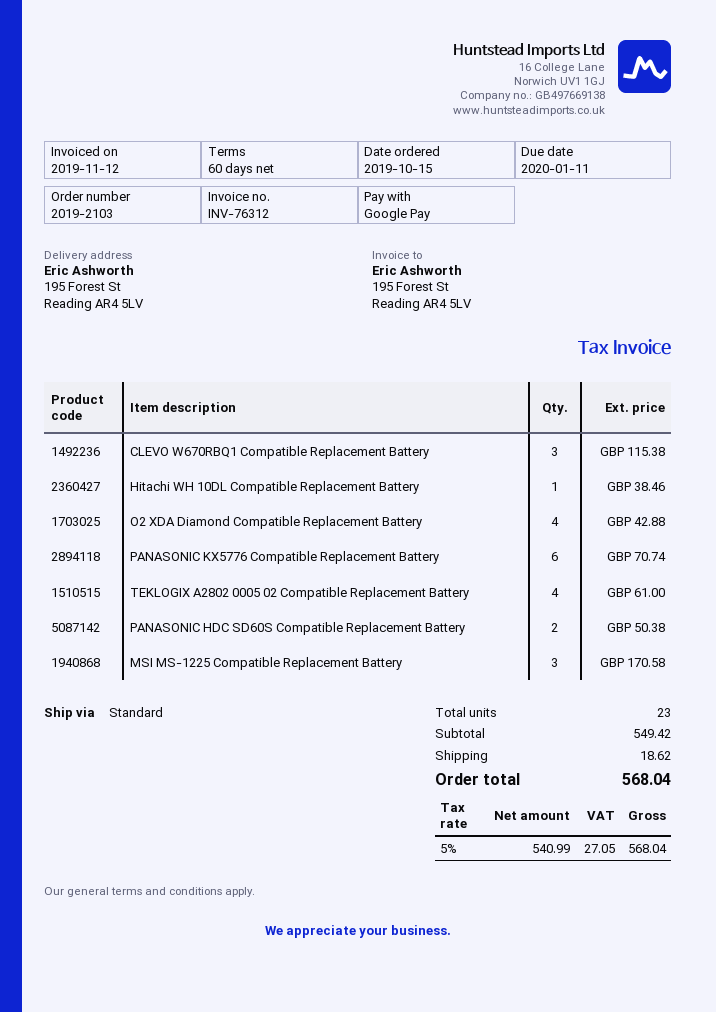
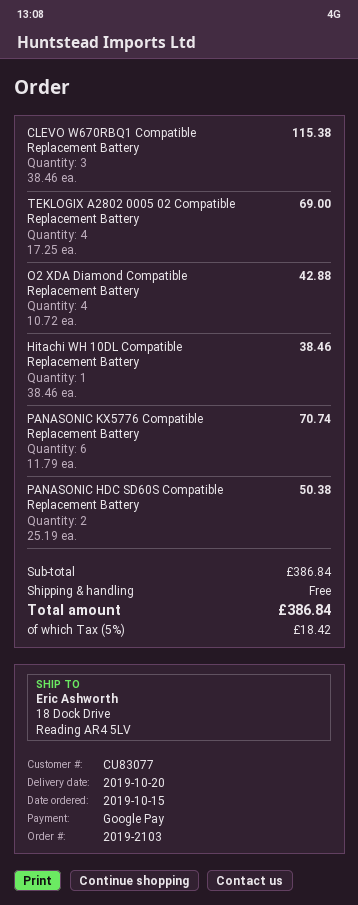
ship to: 195 Forest St, Reading AR4 5LV -> 18 Dock Drive, Reading AR4 5LV
TEKLOGIX A2802 0005 02 Compatible Replacement Battery: 4 for 61.00 -> 4 for 69.00
MSI MS-1225 Compatible Replacement Battery: 3 for 170.58 -> none
subtotal: 549.42 -> 386.84
shipping: 18.62 -> 0.00
tax: 5% = 27.05 -> 5% = 18.42
total: 568.04 -> 386.84

